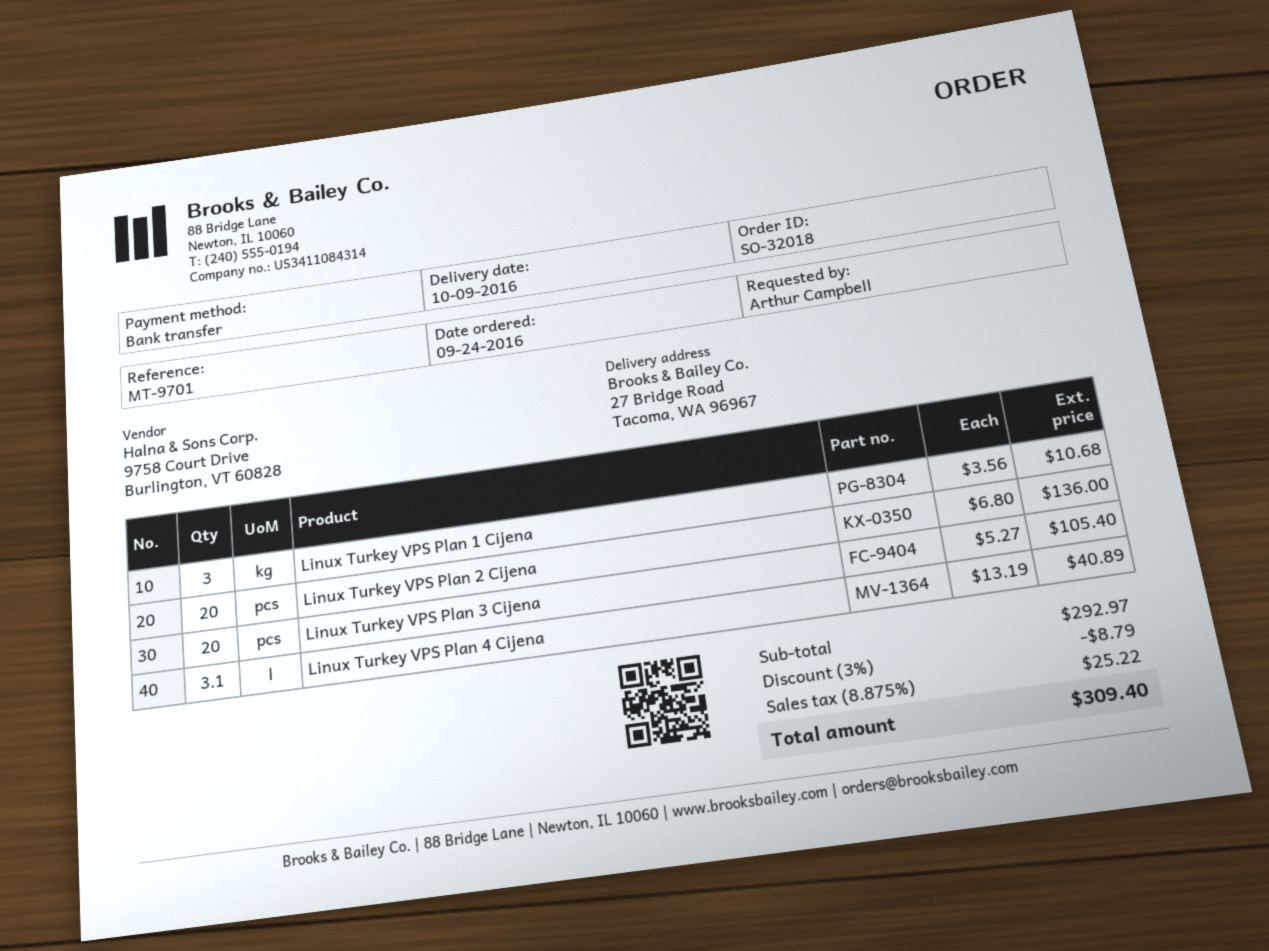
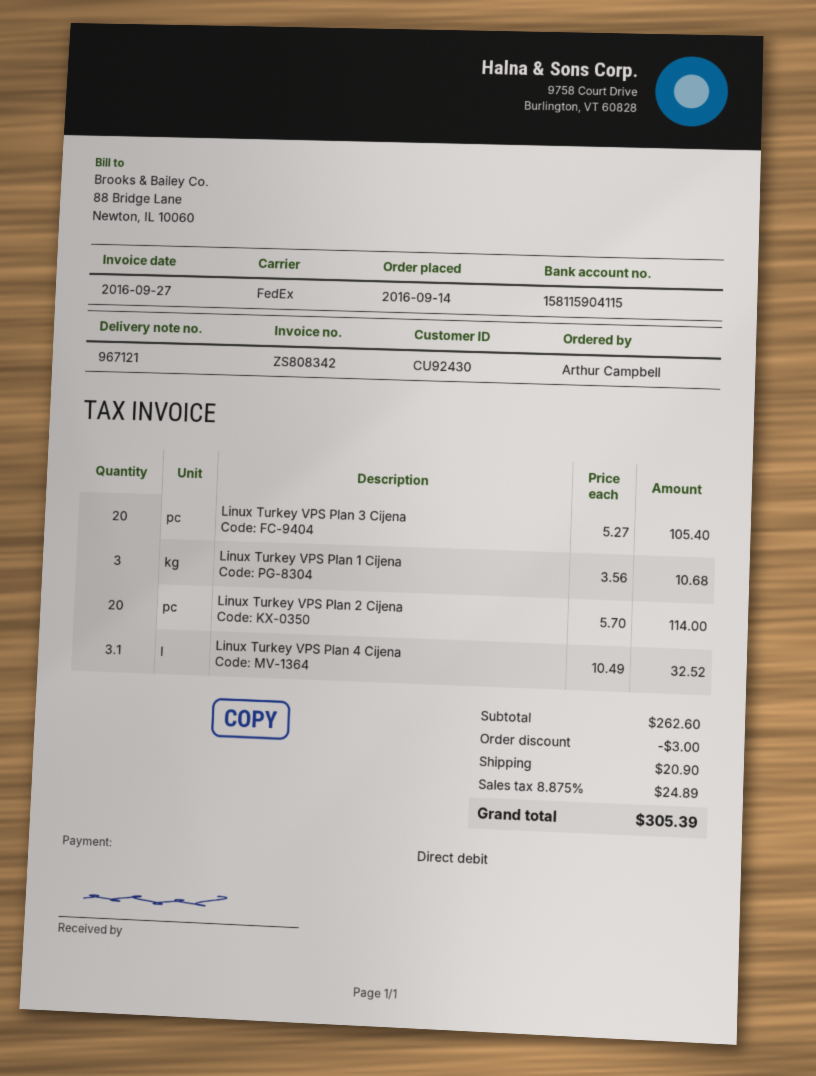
order date: 2016-09-24 -> 2016-09-14
payment method: bank transfer -> direct debit
Linux Turkey VPS Plan 2 Cijena: 20 x 6.80 = 136.00 -> 20 x 5.70 = 114.00
Linux Turkey VPS Plan 4 Cijena: 3.1 x 13.19 = 40.89 -> 3.1 x 10.49 = 32.52
subtotal: 292.97 -> 262.60
discount: 8.79 -> 3.00
shipping: none -> 20.90
tax: 8.875% = 25.22 -> 8.875% = 24.89
total: 309.40 -> 305.39

